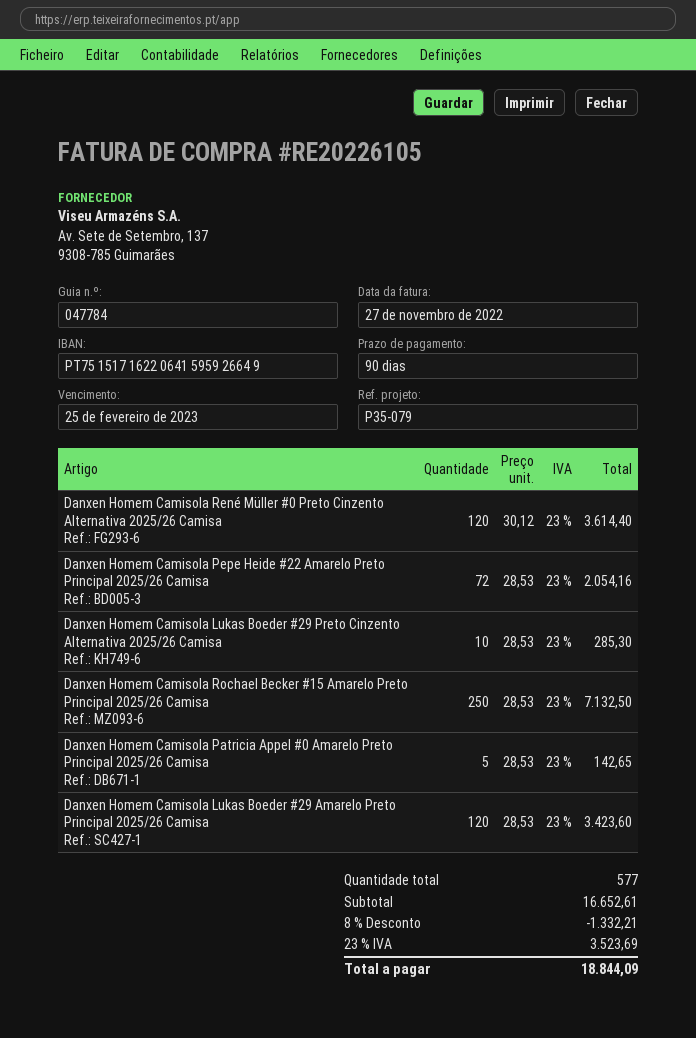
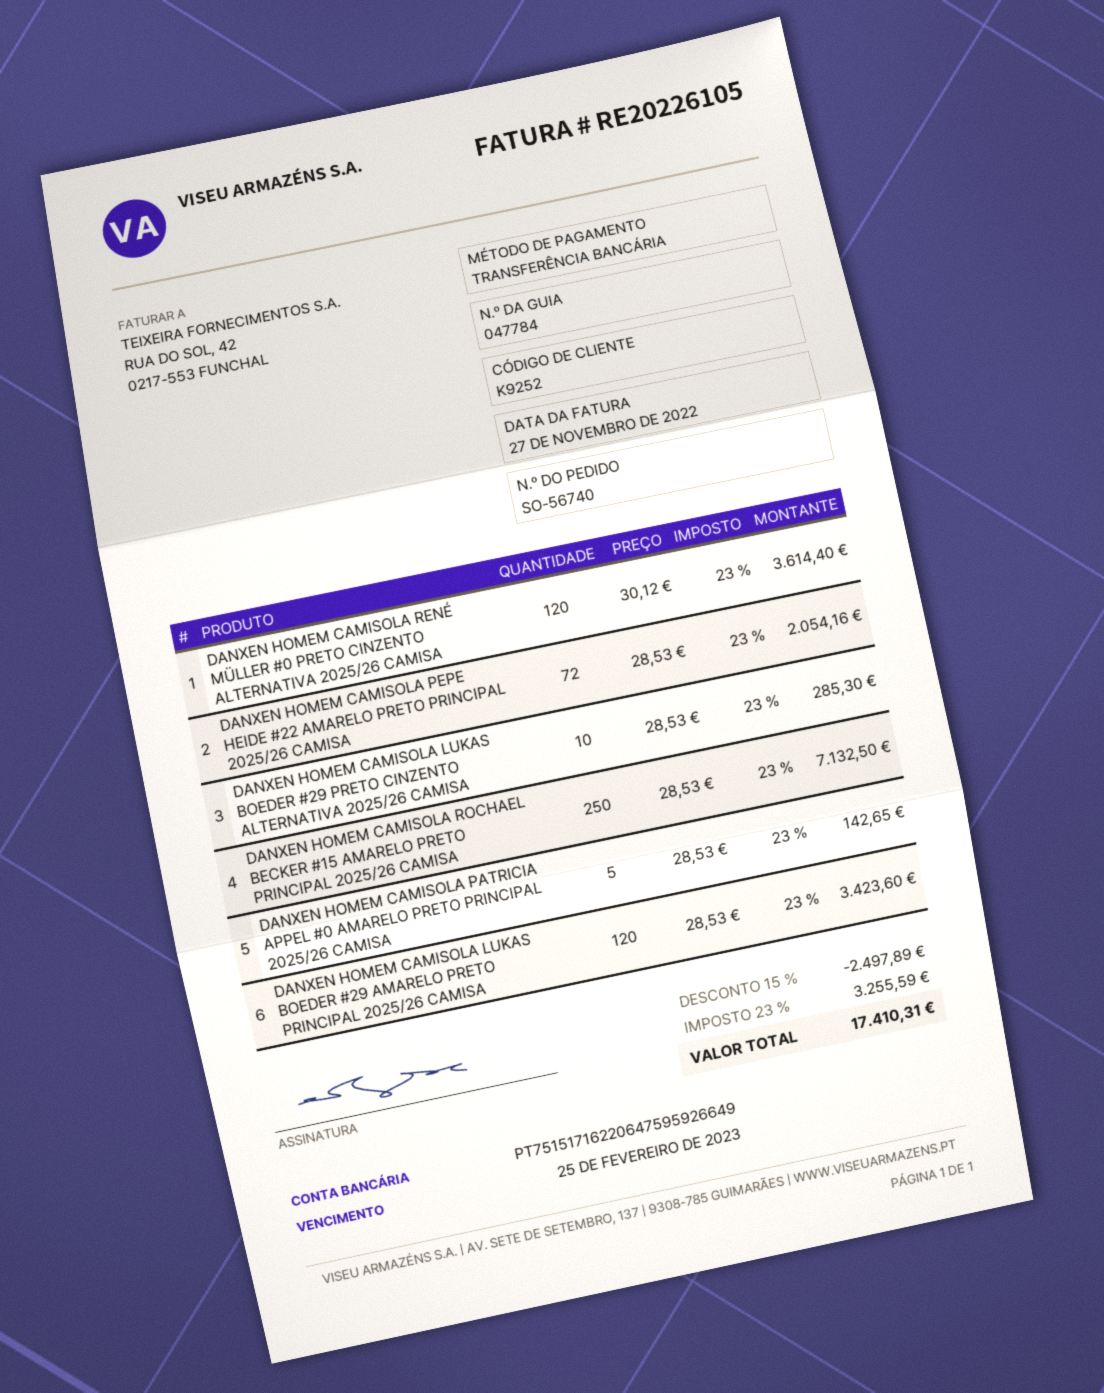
bank account: PT75151716220641595926649 -> PT75151716220647595926649
discount: 8% = 1332.21 -> 15% = 2497.89
tax: 23% = 3523.69 -> 23% = 3255.59
total: 18844.09 -> 17410.31

